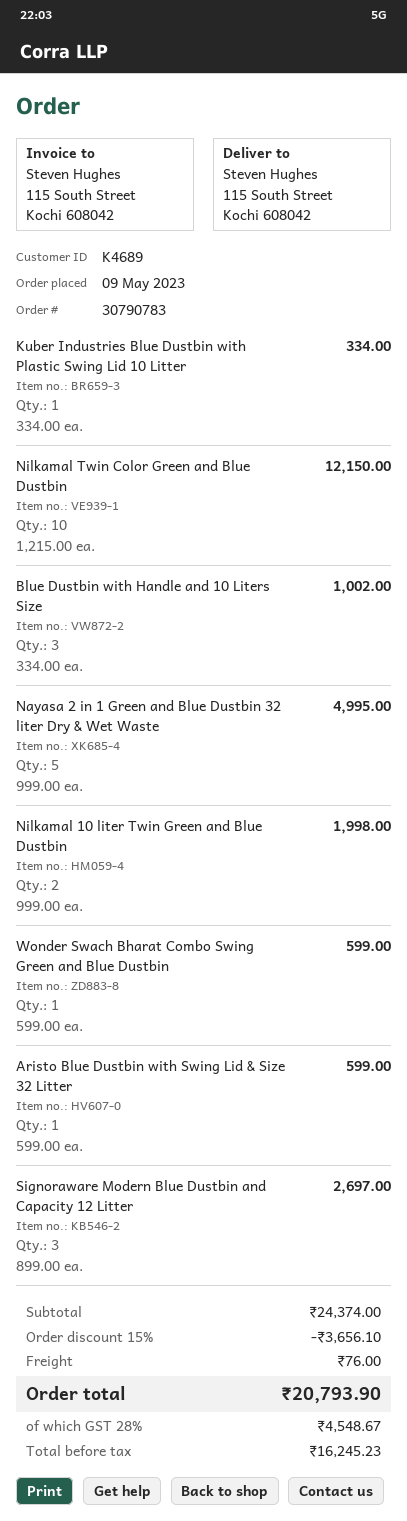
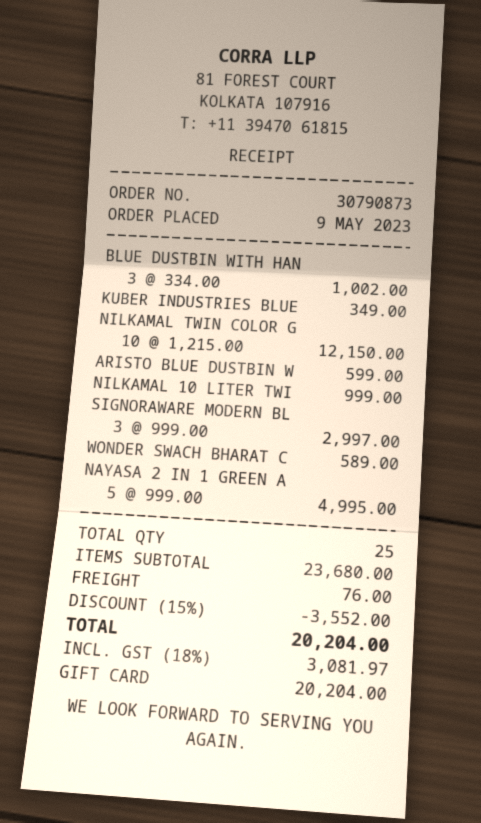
order number: 30790783 -> 30790873
Kuber Industries Blue Dustbin with Plastic Swing Lid 10 Litter: 1 x 334.00 = 334.00 -> 1 x 349.00 = 349.00
Nilkamal 10 liter Twin Green and Blue Dustbin: 2 x 999.00 = 1998.00 -> 1 x 999.00 = 999.00
Wonder Swach Bharat Combo Swing Green and Blue Dustbin: 1 x 599.00 = 599.00 -> 1 x 589.00 = 589.00
Signoraware Modern Blue Dustbin and Capacity 12 Litter: 3 x 899.00 = 2697.00 -> 3 x 999.00 = 2997.00
subtotal: 24374.00 -> 23680.00
discount: 15% = 3656.10 -> 15% = 3552.00
tax: 28% = 4548.67 -> 18% = 3081.97
total: 20793.90 -> 20204.00

